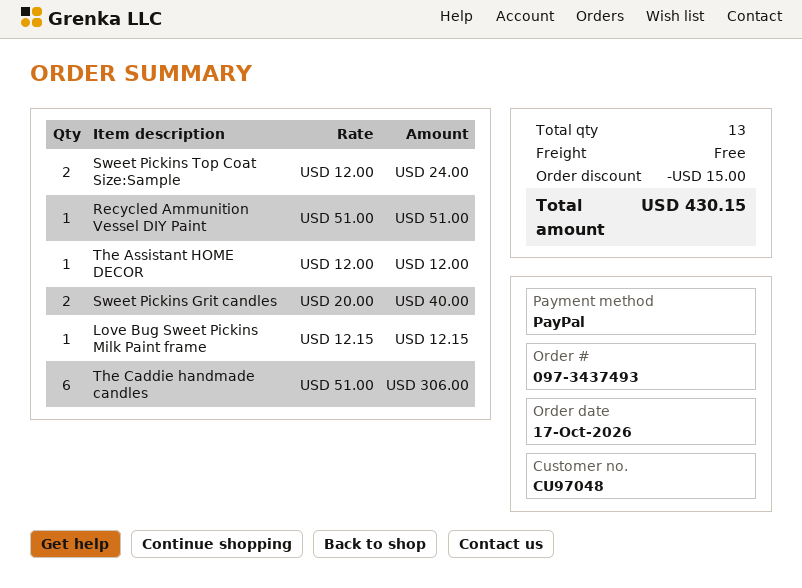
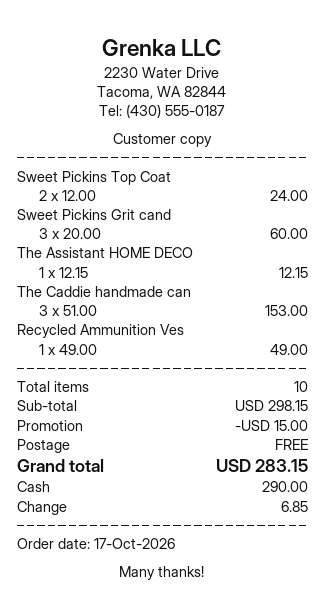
payment method: PayPal -> cash
Recycled Ammunition Vessel DIY Paint: 1 x 51.00 = 51.00 -> 1 x 49.00 = 49.00
The Assistant HOME DECOR: 1 x 12.00 = 12.00 -> 1 x 12.15 = 12.15
Sweet Pickins Grit candles: 2 x 20.00 = 40.00 -> 3 x 20.00 = 60.00
Love Bug Sweet Pickins Milk Paint frame: 1 x 12.15 = 12.15 -> none
The Caddie handmade candles: 6 x 51.00 = 306.00 -> 3 x 51.00 = 153.00
total quantity: 13 -> 10
total: 430.15 -> 283.15

